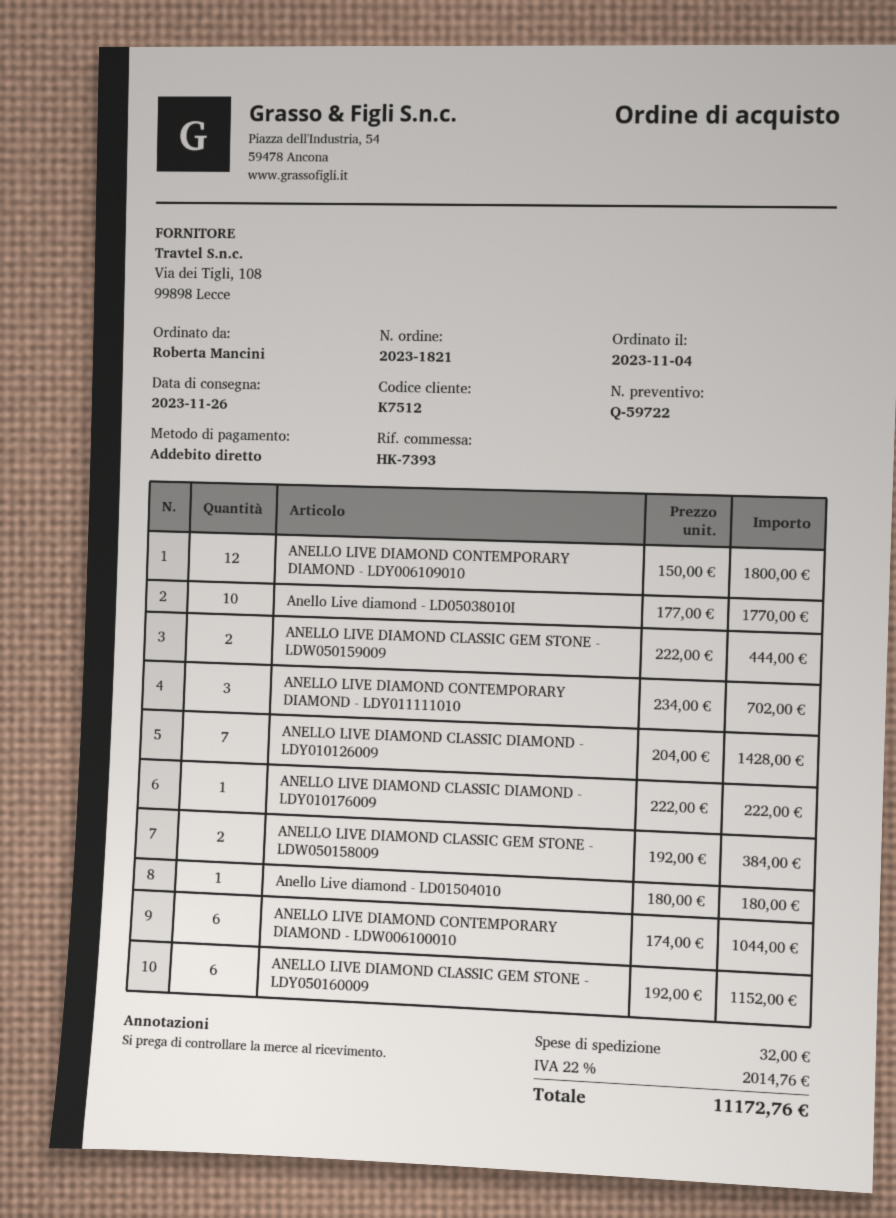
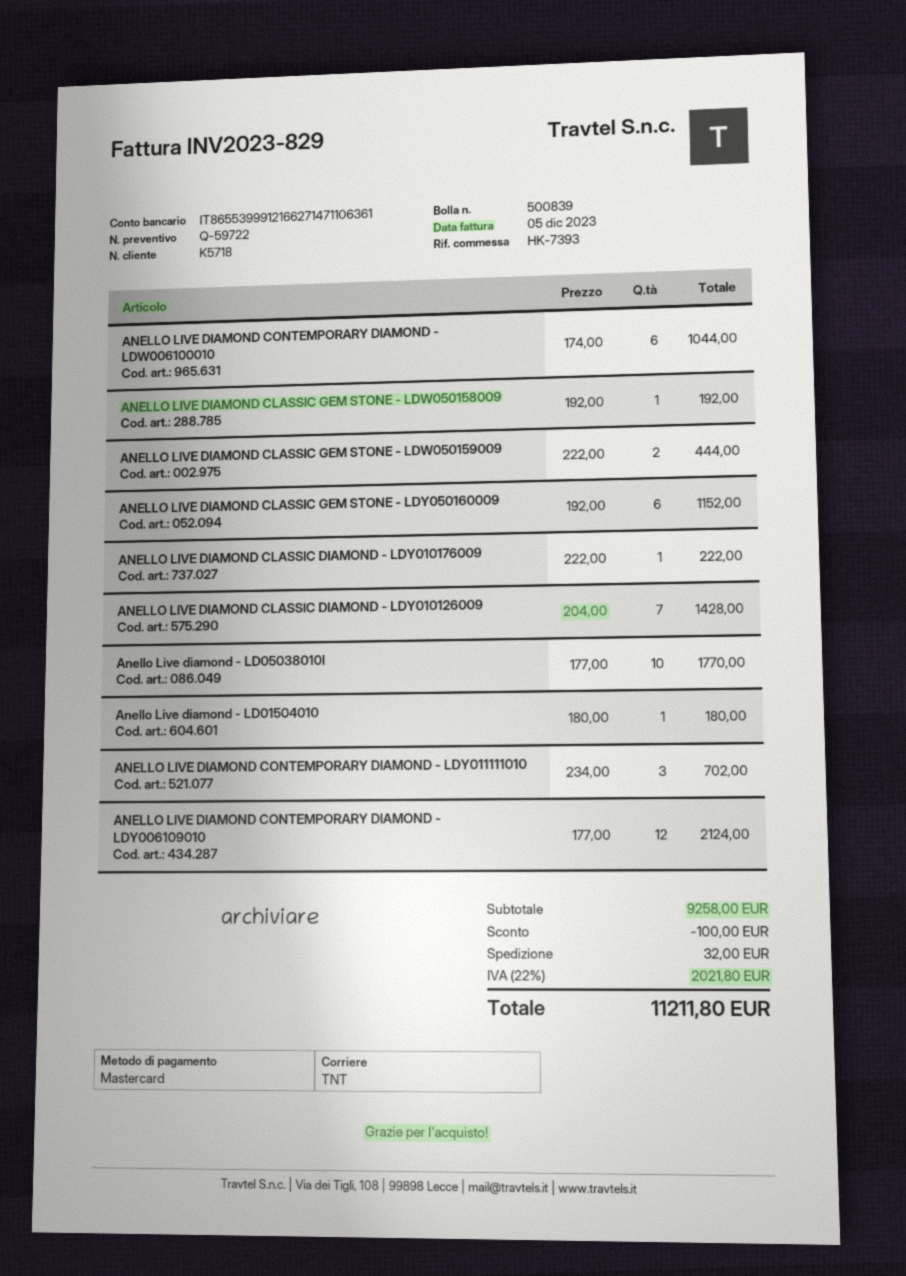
customer number: K7512 -> K5718
payment method: direct debit -> Mastercard
ANELLO LIVE DIAMOND CONTEMPORARY DIAMOND - LDY006109010: 12 x 150.00 = 1800.00 -> 12 x 177.00 = 2124.00
ANELLO LIVE DIAMOND CLASSIC GEM STONE - LDW050158009: 2 x 192.00 = 384.00 -> 1 x 192.00 = 192.00
discount: none -> 100.00
tax: 22% = 2014.76 -> 22% = 2021.80
total: 11172.76 -> 11211.80

